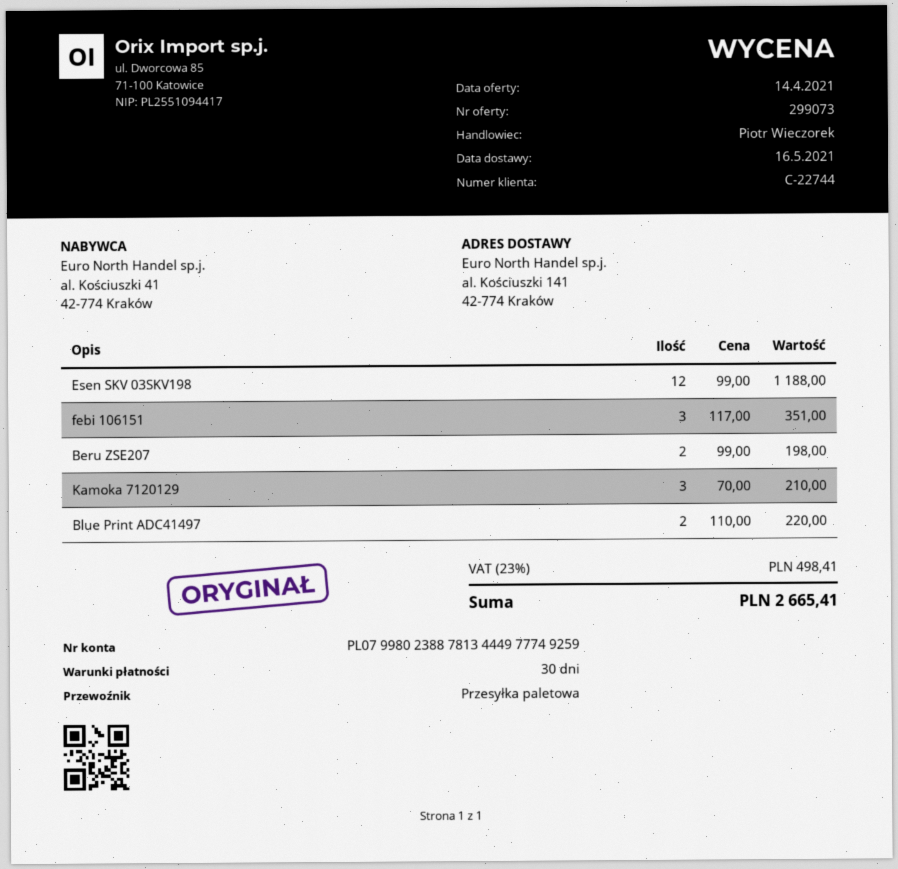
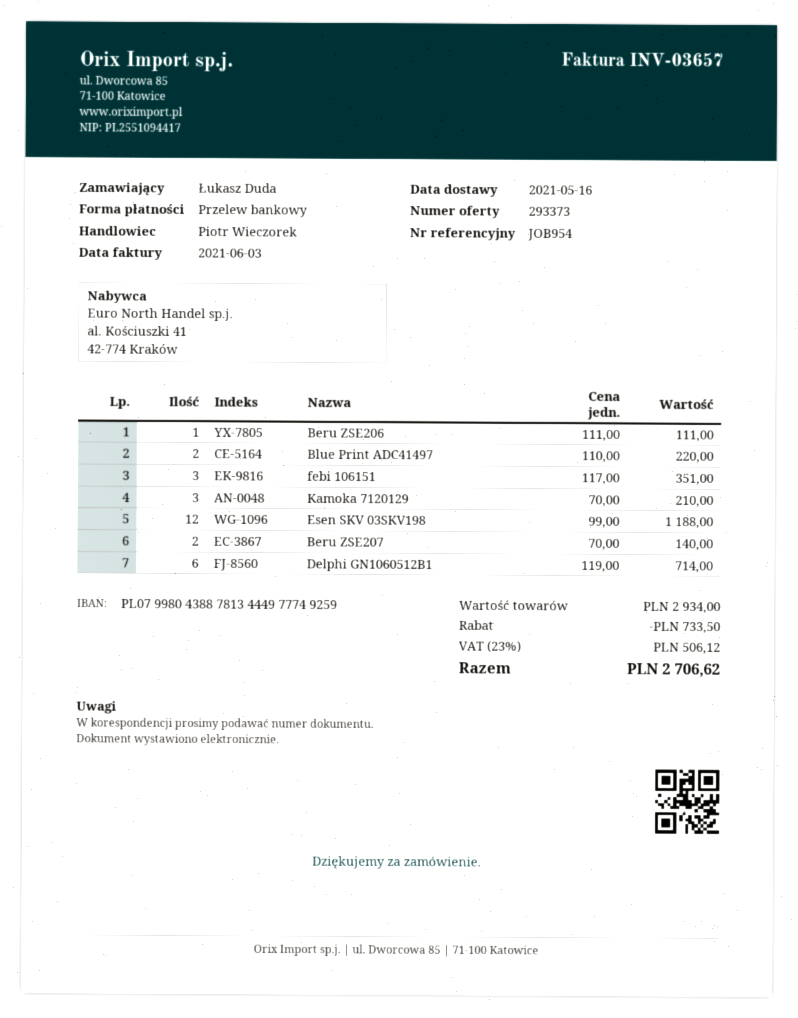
quote number: 299073 -> 293373
bank account: PL07998023887813444977749259 -> PL07998043887813444977749259
Beru ZSE207: 2 x 99.00 = 198.00 -> 2 x 70.00 = 140.00
Beru ZSE206: none -> 1 x 111.00 = 111.00
Delphi GN1060512B1: none -> 6 x 119.00 = 714.00
discount: none -> 733.50
tax: 23% = 498.41 -> 23% = 506.12
total: 2665.41 -> 2706.62

